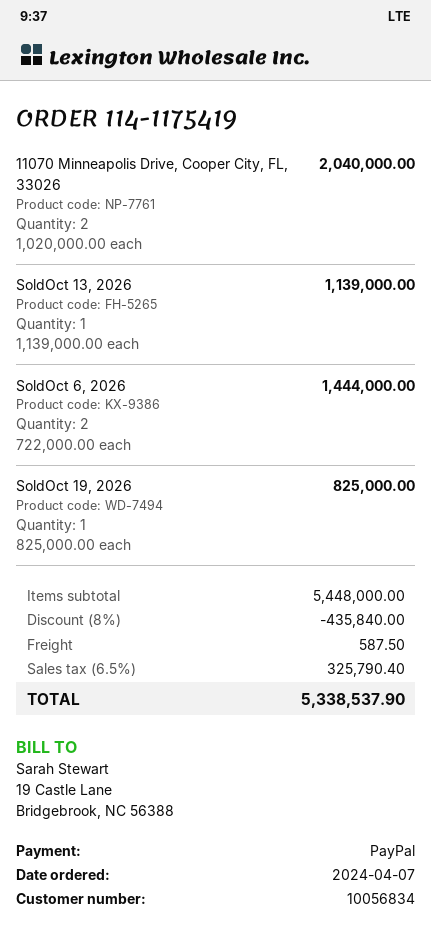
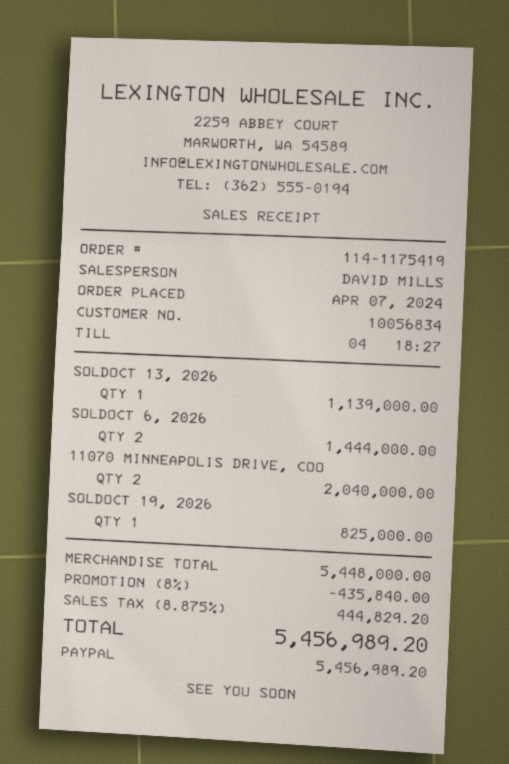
shipping: 587.50 -> none
tax: 6.5% = 325790.40 -> 8.875% = 444829.20
total: 5338537.90 -> 5456989.20

